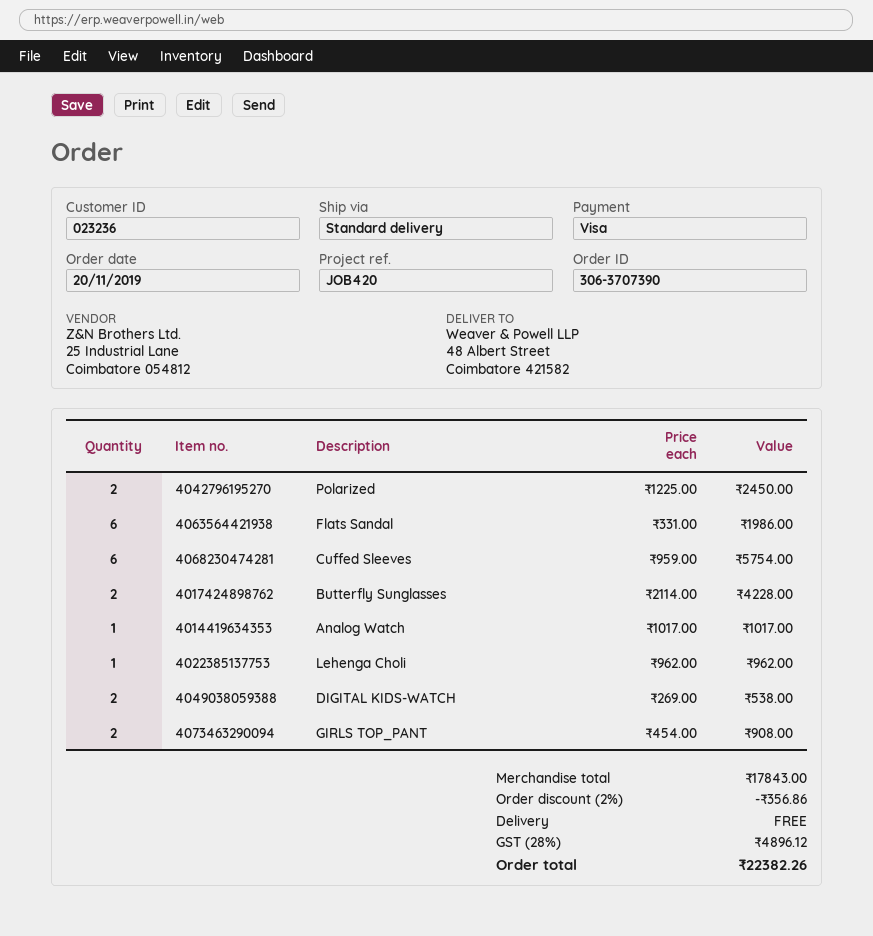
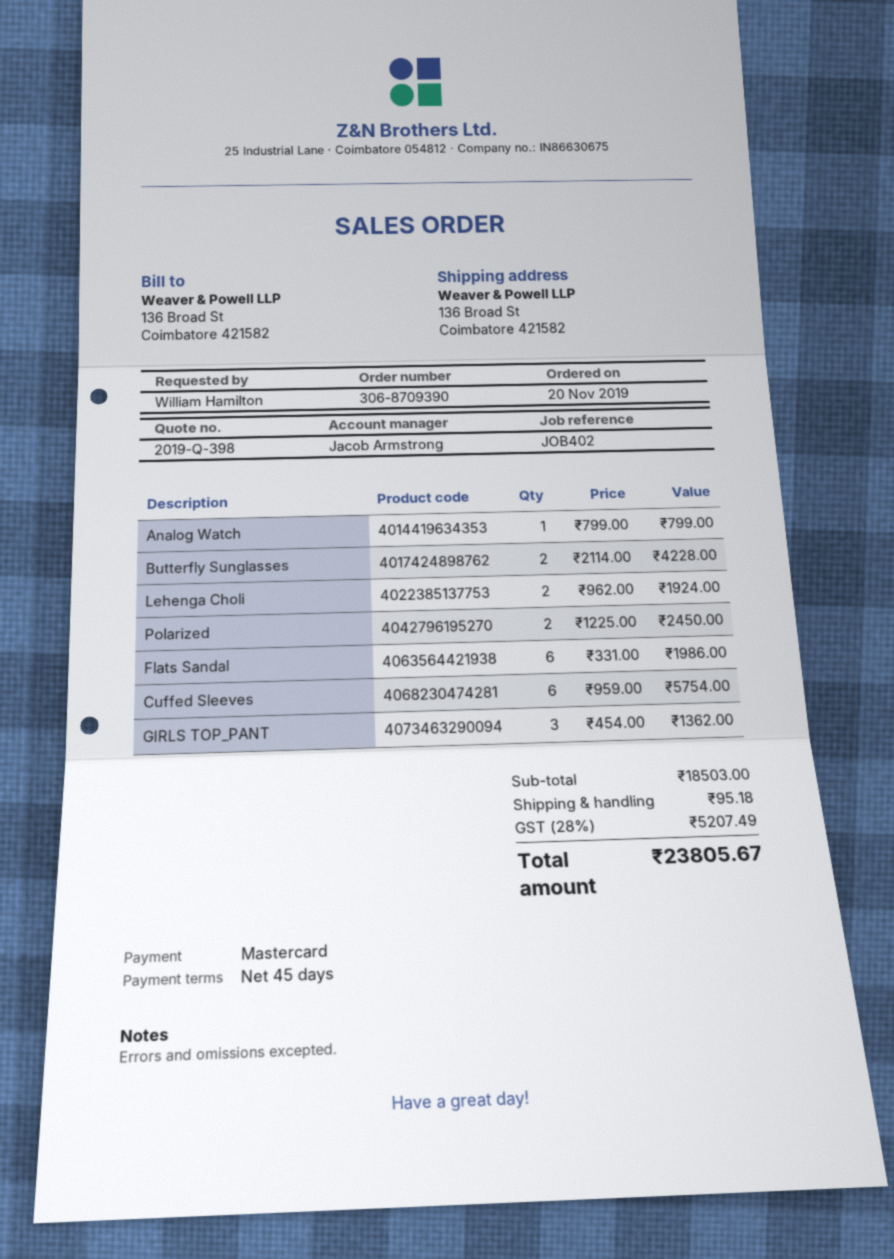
order number: 306-3707390 -> 306-8709390
reference: JOB420 -> JOB402
payment method: Visa -> Mastercard
ship to: 48 Albert Street, Coimbatore 421582 -> 136 Broad St, Coimbatore 421582
Analog Watch: 1 x 1017.00 = 1017.00 -> 1 x 799.00 = 799.00
Lehenga Choli: 1 x 962.00 = 962.00 -> 2 x 962.00 = 1924.00
DIGITAL KIDS-WATCH: 2 x 269.00 = 538.00 -> none
GIRLS TOP_PANT: 2 x 454.00 = 908.00 -> 3 x 454.00 = 1362.00
subtotal: 17843.00 -> 18503.00
discount: 2% = 356.86 -> none
shipping: 0.00 -> 95.18
tax: 28% = 4896.12 -> 28% = 5207.49
total: 22382.26 -> 23805.67

